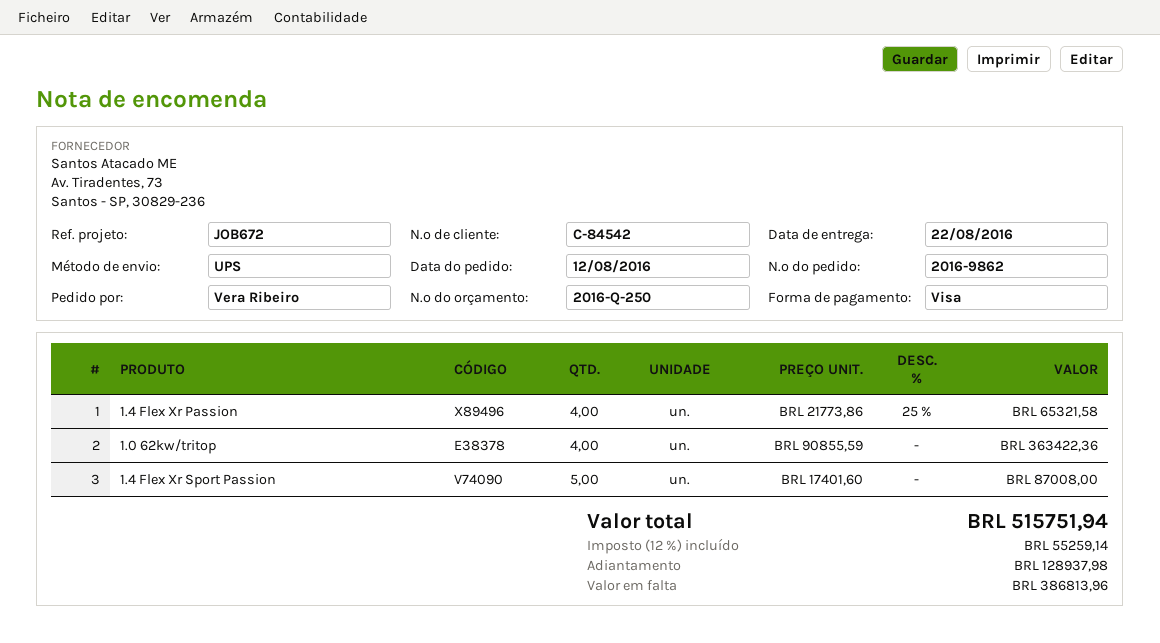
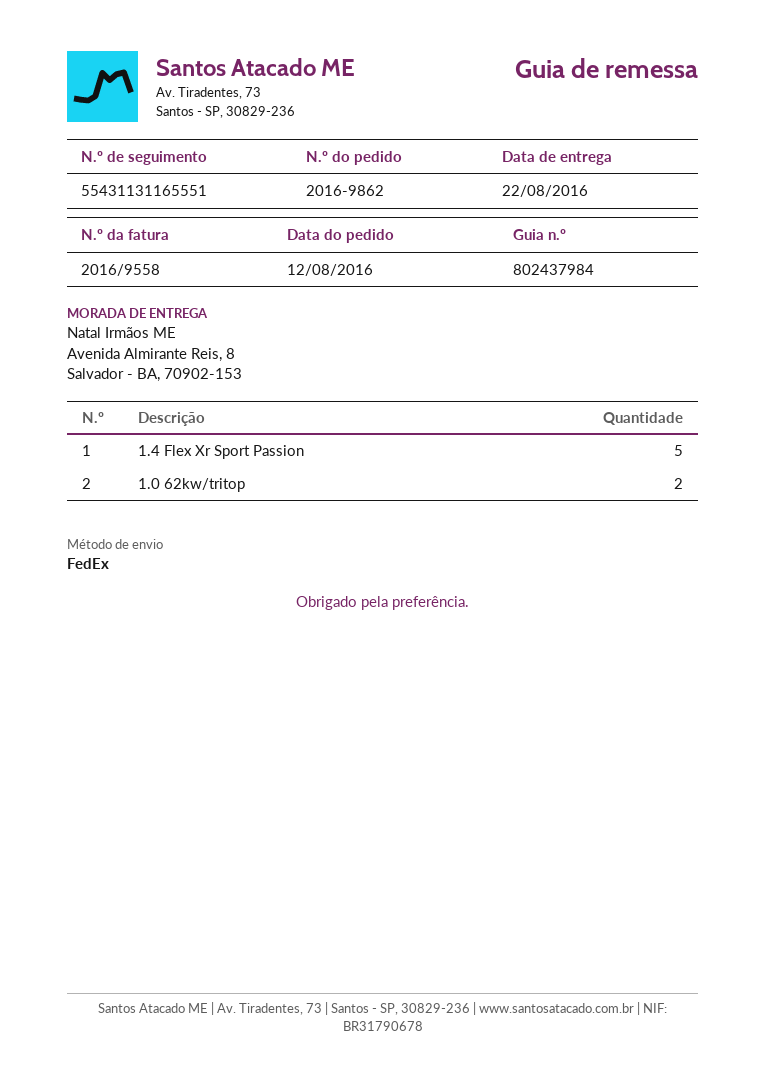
shipping method: UPS -> FedEx
1.4 Flex Xr Passion: 4 -> none
1.0 62kw/tritop: 4 -> 2

